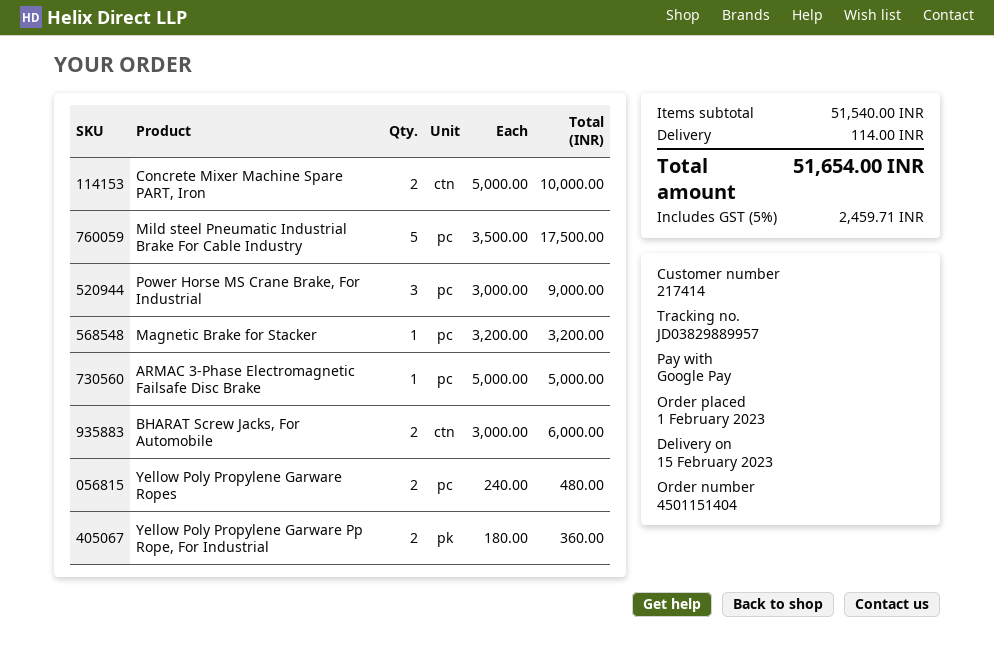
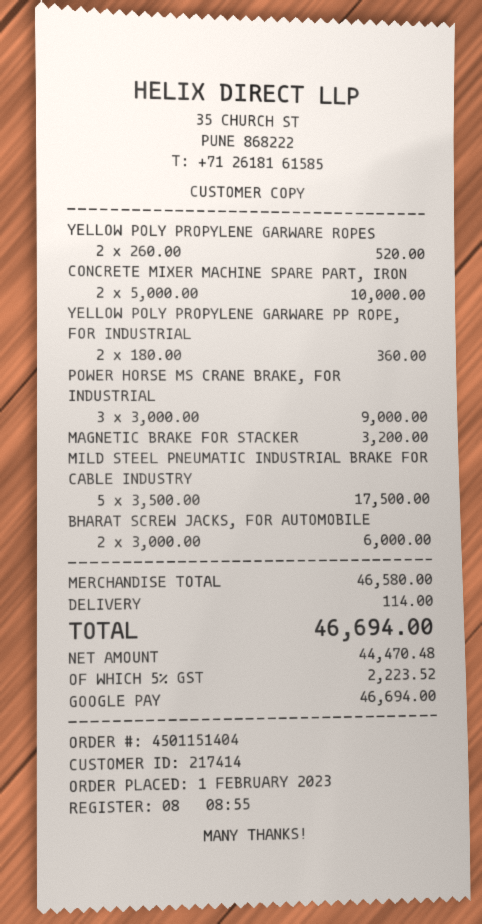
ARMAC 3-Phase Electromagnetic Failsafe Disc Brake: 1 x 5000.00 = 5000.00 -> none
Yellow Poly Propylene Garware Ropes: 2 x 240.00 = 480.00 -> 2 x 260.00 = 520.00
subtotal: 51540.00 -> 46580.00
tax: 5% = 2459.71 -> 5% = 2223.52
total: 51654.00 -> 46694.00

